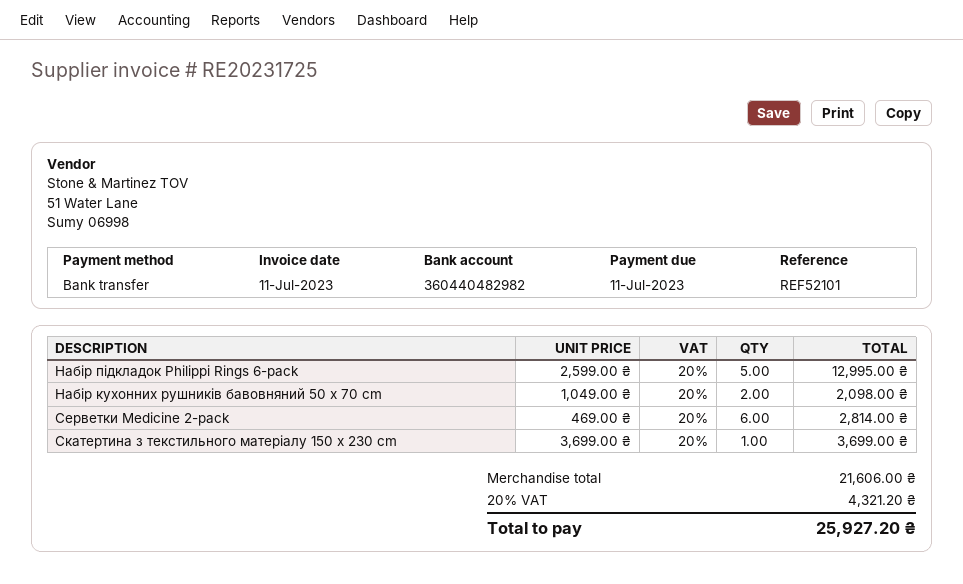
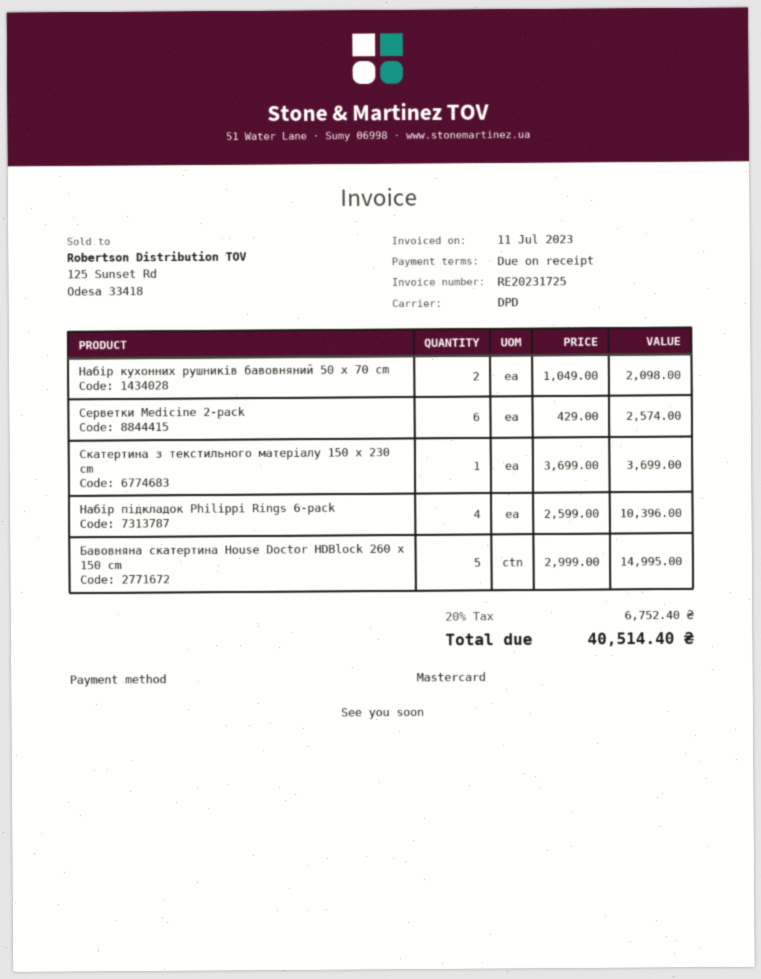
payment method: bank transfer -> Mastercard
Набір підкладок Philippi Rings 6-pack: 5 x 2599.00 = 12995.00 -> 4 x 2599.00 = 10396.00
Серветки Medicine 2-pack: 6 x 469.00 = 2814.00 -> 6 x 429.00 = 2574.00
Бавовняна скатертина House Doctor HDBlock 260 x 150 cm: none -> 5 x 2999.00 = 14995.00
tax: 20% = 4321.20 -> 20% = 6752.40
total: 25927.20 -> 40514.40

